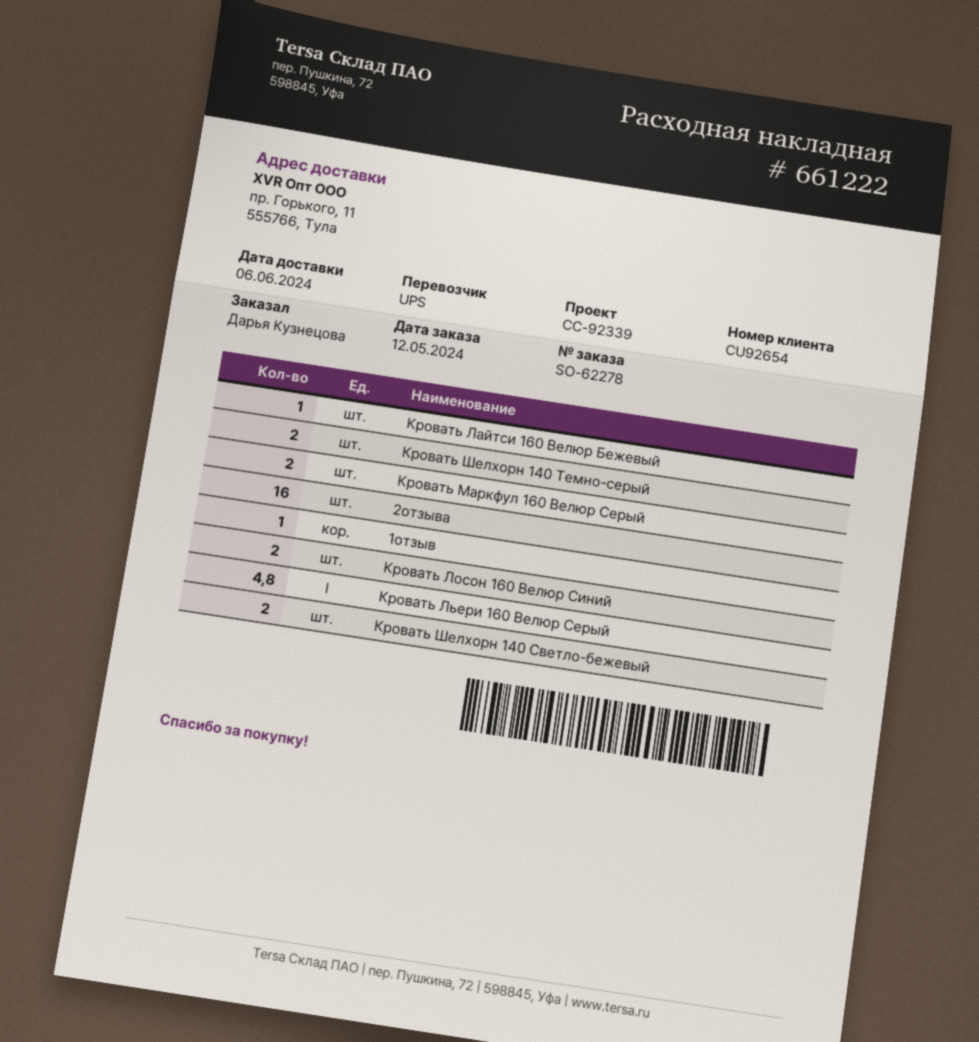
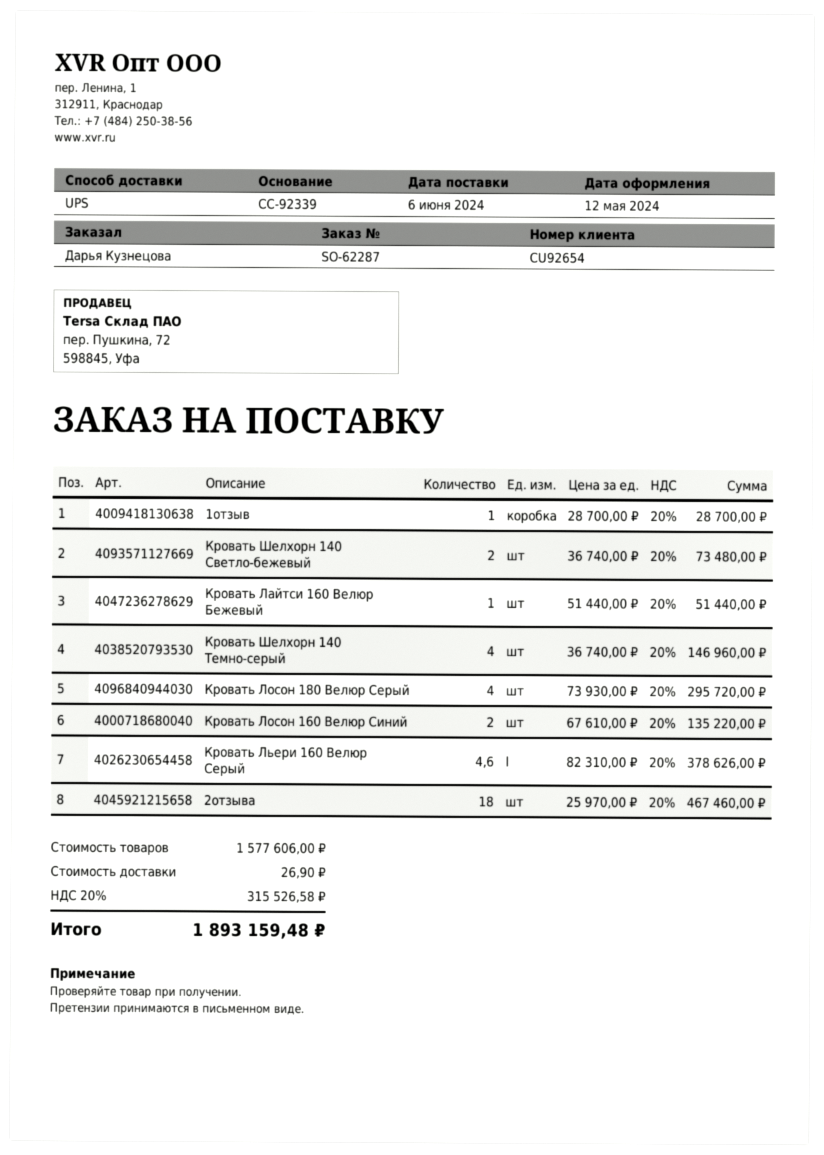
order number: SO-62278 -> SO-62287
Кровать Шелхорн 140 Темно-серый: 2 -> 4
Кровать Маркфул 160 Велюр Серый: 2 -> none
2отзыва: 16 -> 18
Кровать Льери 160 Велюр Серый: 4.8 -> 4.6
Кровать Лосон 180 Велюр Серый: none -> 4

